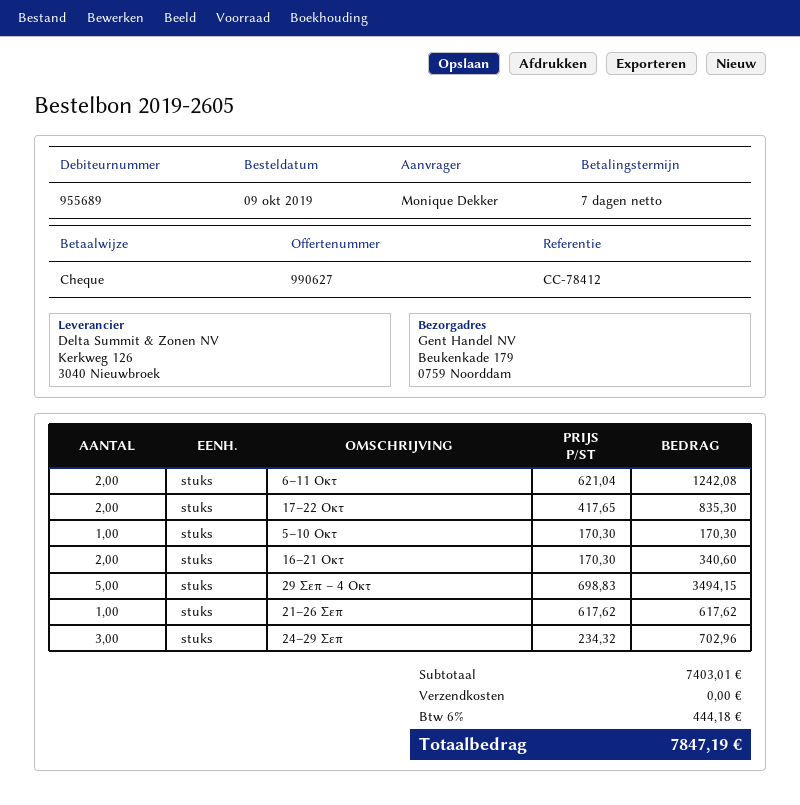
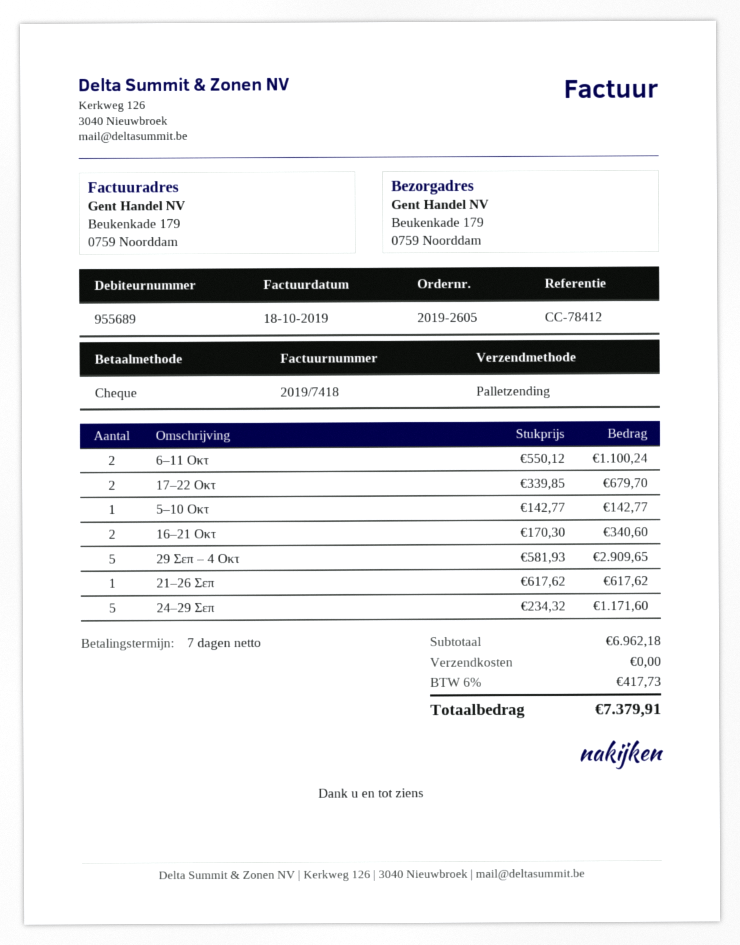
6–11 Οκτ: 2 x 621.04 = 1242.08 -> 2 x 550.12 = 1100.24
17–22 Οκτ: 2 x 417.65 = 835.30 -> 2 x 339.85 = 679.70
5–10 Οκτ: 1 x 170.30 = 170.30 -> 1 x 142.77 = 142.77
29 Σεπ – 4 Οκτ: 5 x 698.83 = 3494.15 -> 5 x 581.93 = 2909.65
24–29 Σεπ: 3 x 234.32 = 702.96 -> 5 x 234.32 = 1171.60
subtotal: 7403.01 -> 6962.18
tax: 6% = 444.18 -> 6% = 417.73
total: 7847.19 -> 7379.91

